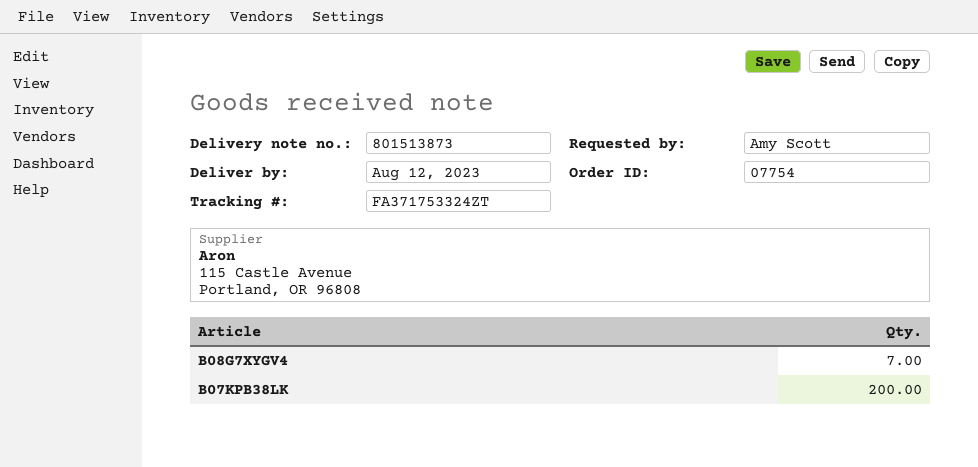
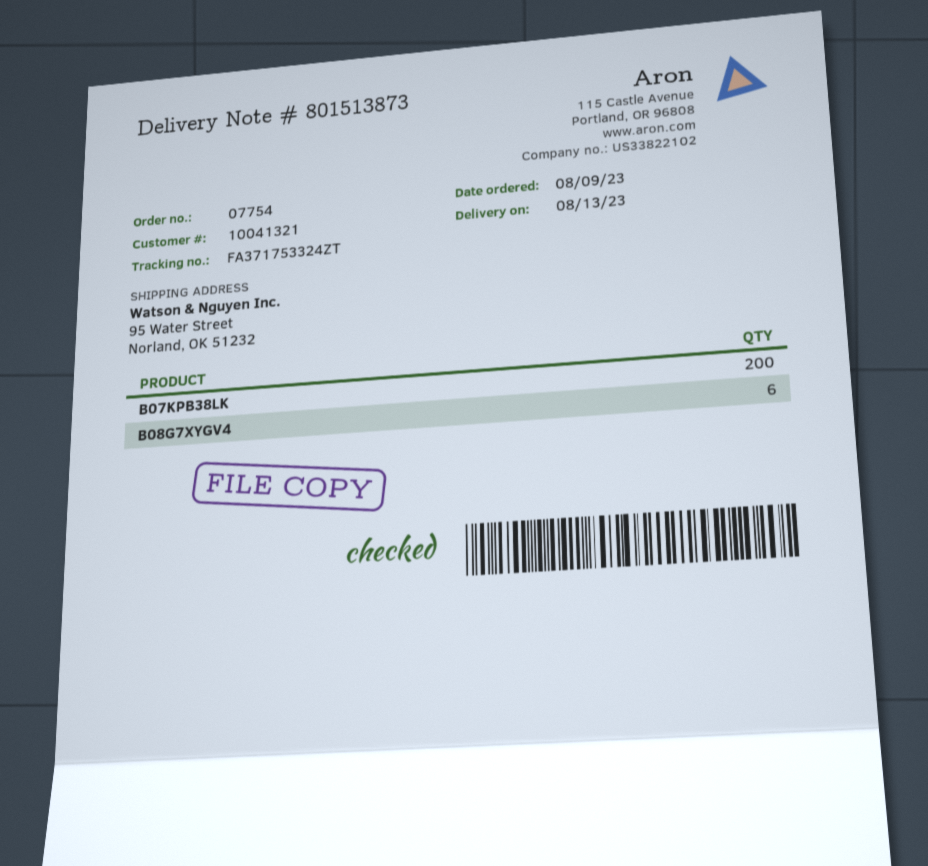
delivery date: 2023-08-12 -> 2023-08-13
B08G7XYGV4: 7 -> 6

